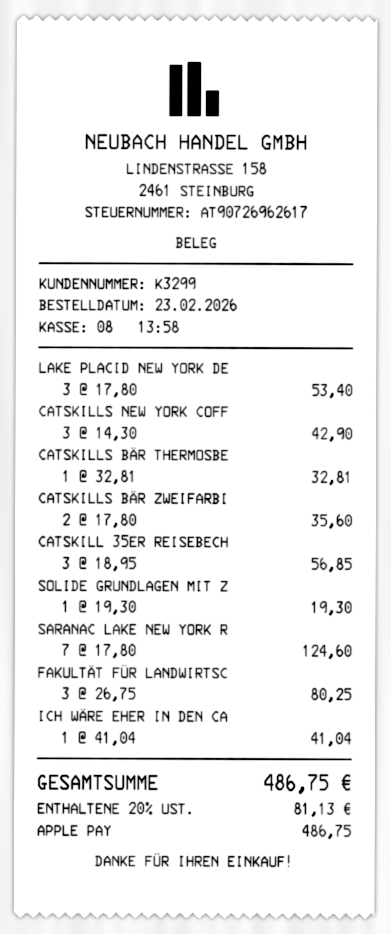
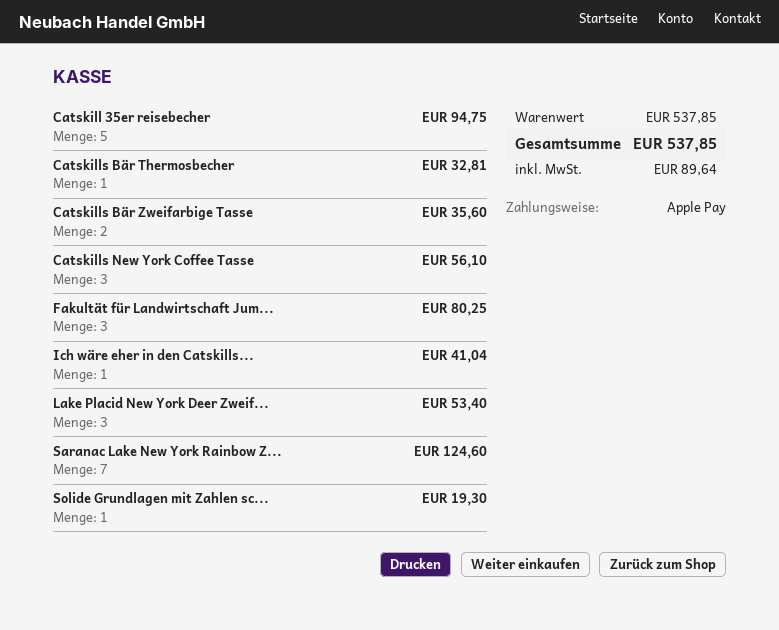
CATSKILLS NEW YORK COFF: 3 for 42.90 -> 3 for 56.10
CATSKILL 35ER REISEBECH: 3 for 56.85 -> 5 for 94.75
tax: 81.13 -> 89.64
total: 486.75 -> 537.85

